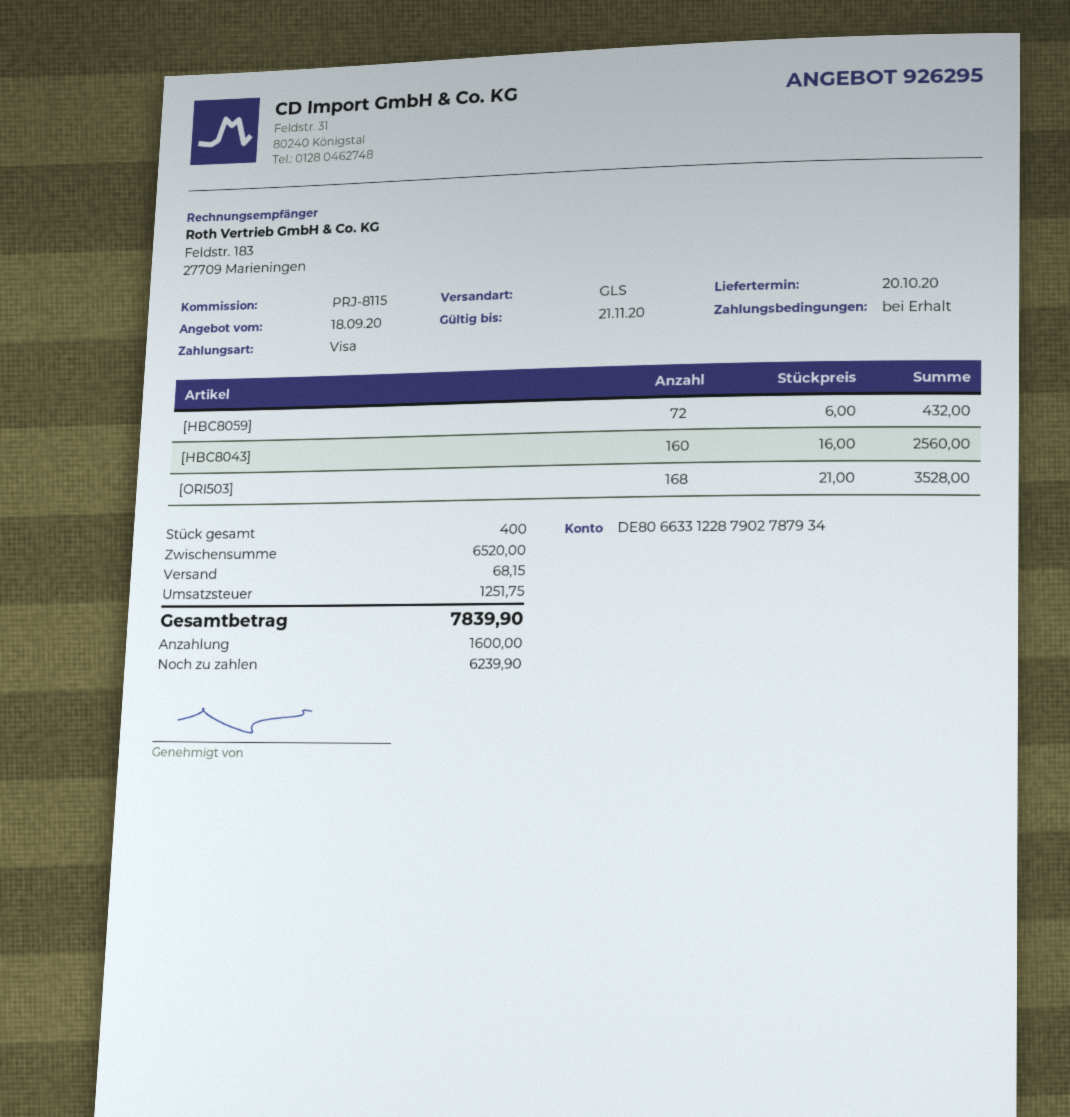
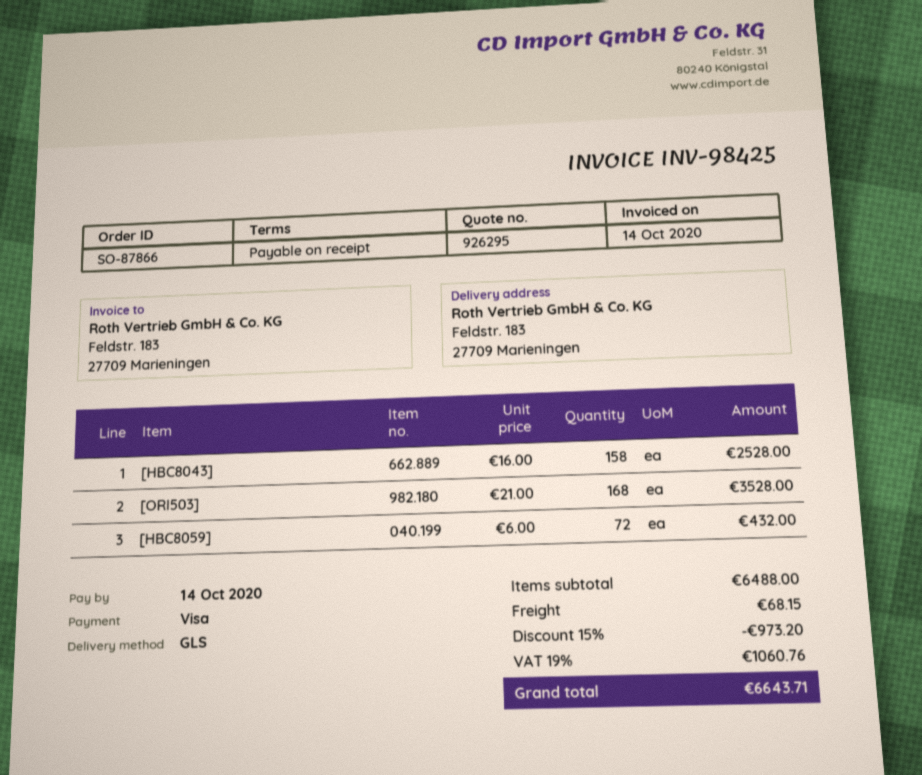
[HBC8043]: 160 x 16.00 = 2560.00 -> 158 x 16.00 = 2528.00
subtotal: 6520.00 -> 6488.00
discount: none -> 15% = 973.20
tax: 1251.75 -> 1060.76
total: 7839.90 -> 6643.71

